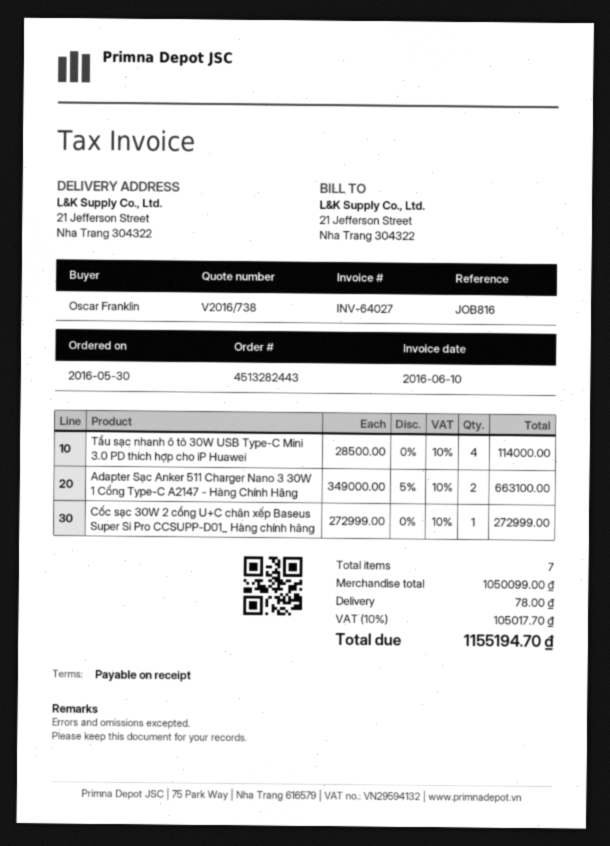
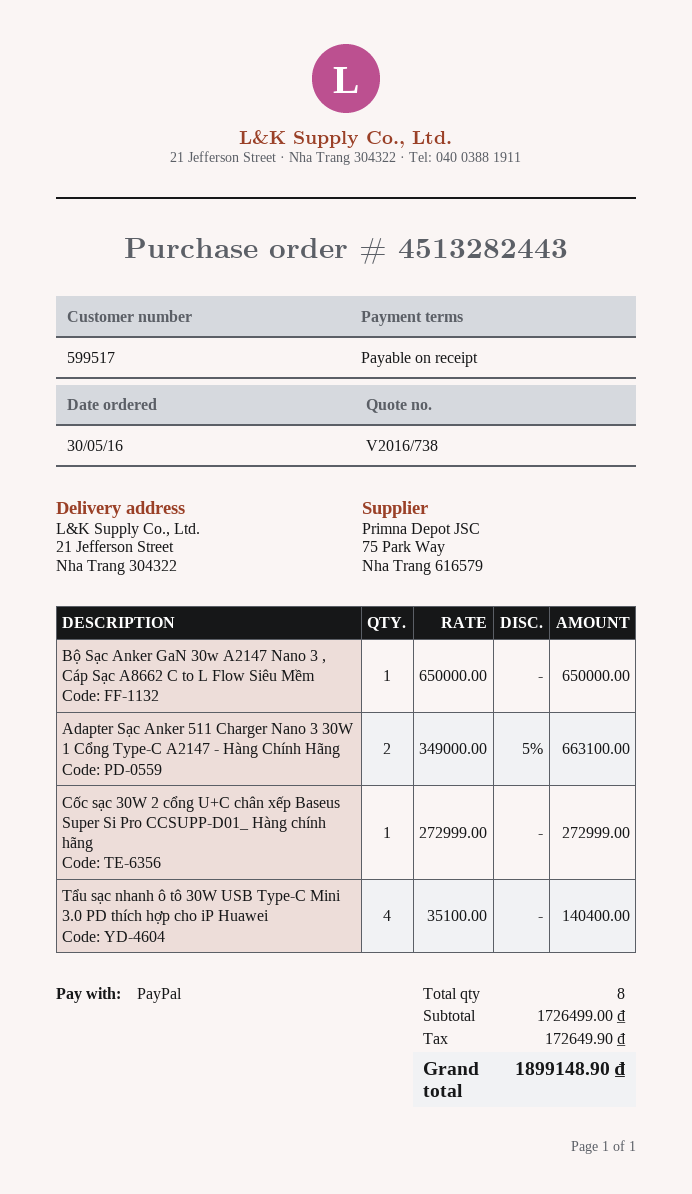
Tẩu sạc nhanh ô tô 30W USB Type-C Mini 3.0 PD thích hợp cho iP Huawei: 4 x 28500.00 = 114000.00 -> 4 x 35100.00 = 140400.00
Bộ Sạc Anker GaN 30w A2147 Nano 3 , Cáp Sạc A8662 C to L Flow Siêu Mềm: none -> 1 x 650000.00 = 650000.00
total quantity: 7 -> 8
subtotal: 1050099.00 -> 1726499.00
shipping: 78.00 -> none
tax: 105017.70 -> 172649.90
total: 1155194.70 -> 1899148.90

